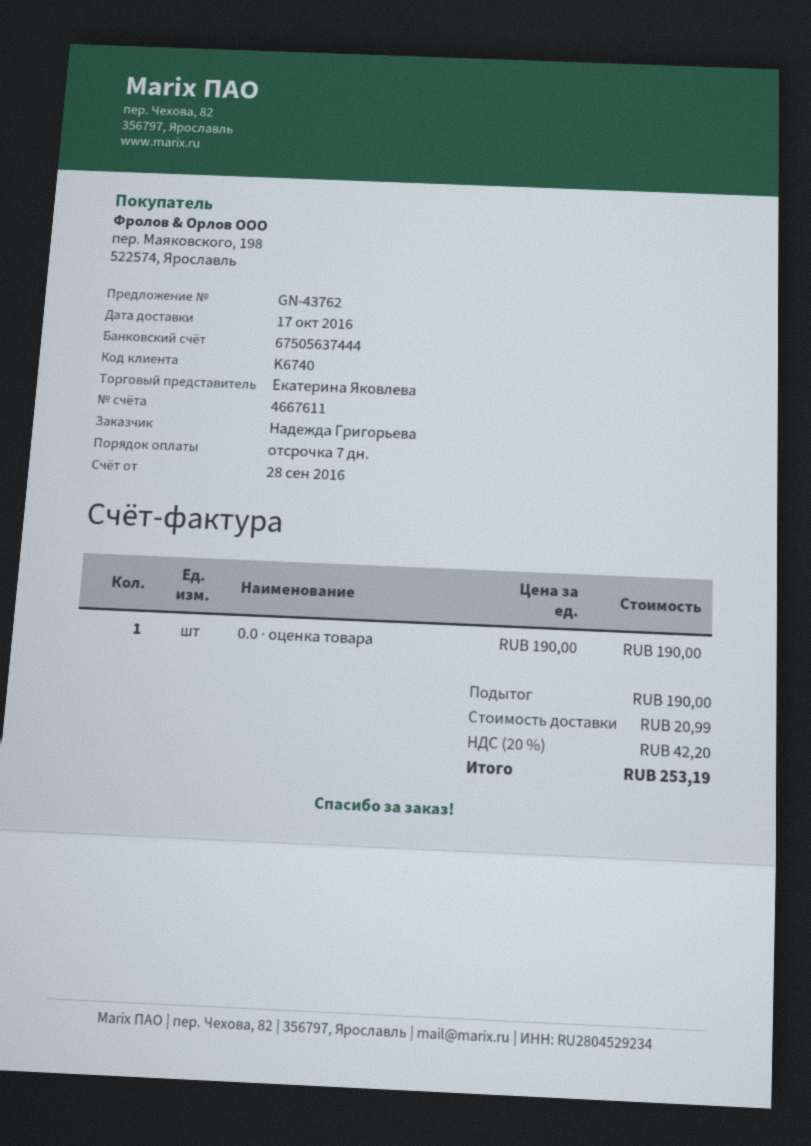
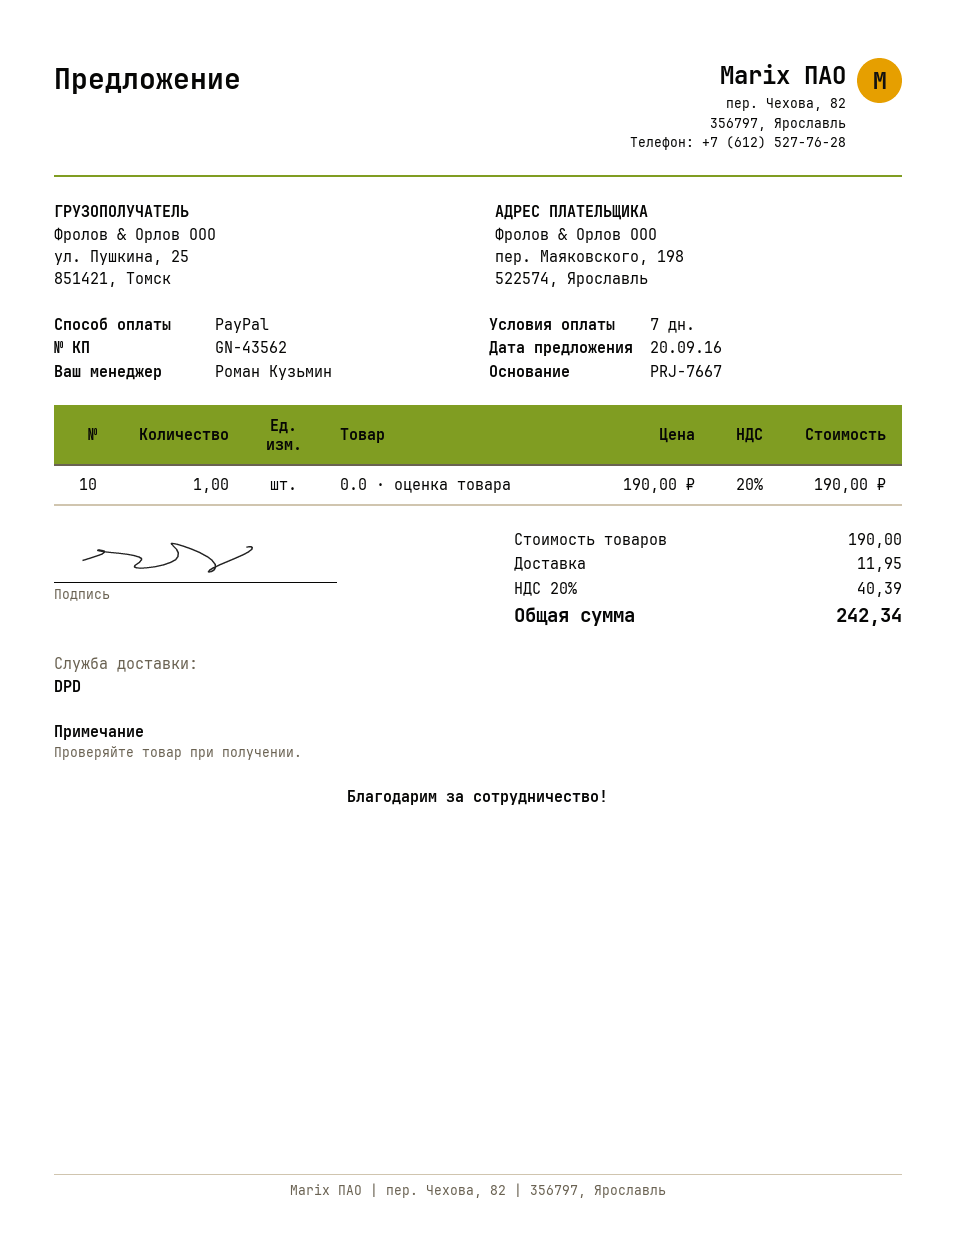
quote number: GN-43762 -> GN-43562
sales rep: Екатерина Яковлева -> Роман Кузьмин
shipping: 20.99 -> 11.95
tax: 20% = 42.20 -> 20% = 40.39
total: 253.19 -> 242.34

